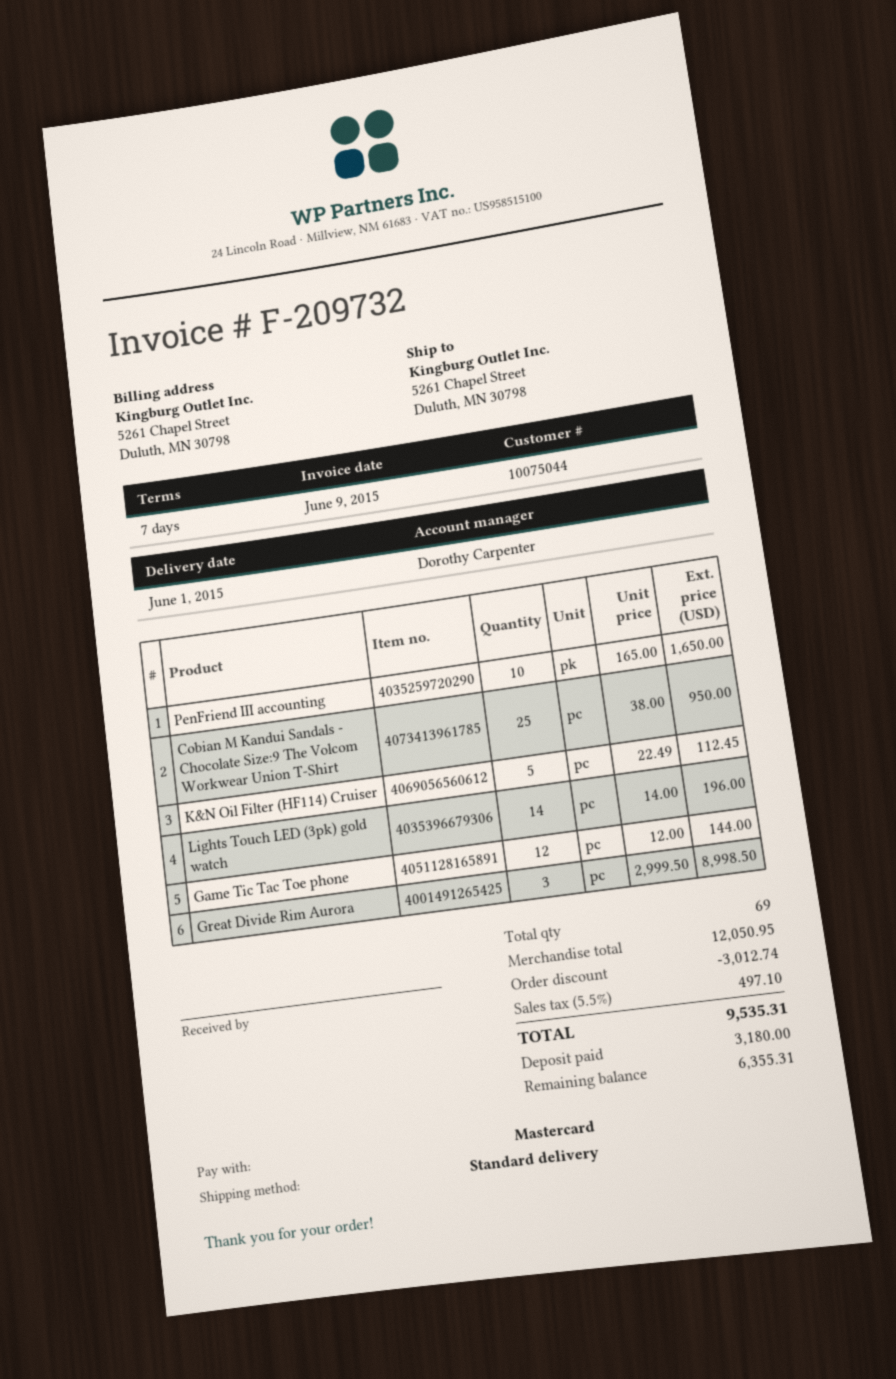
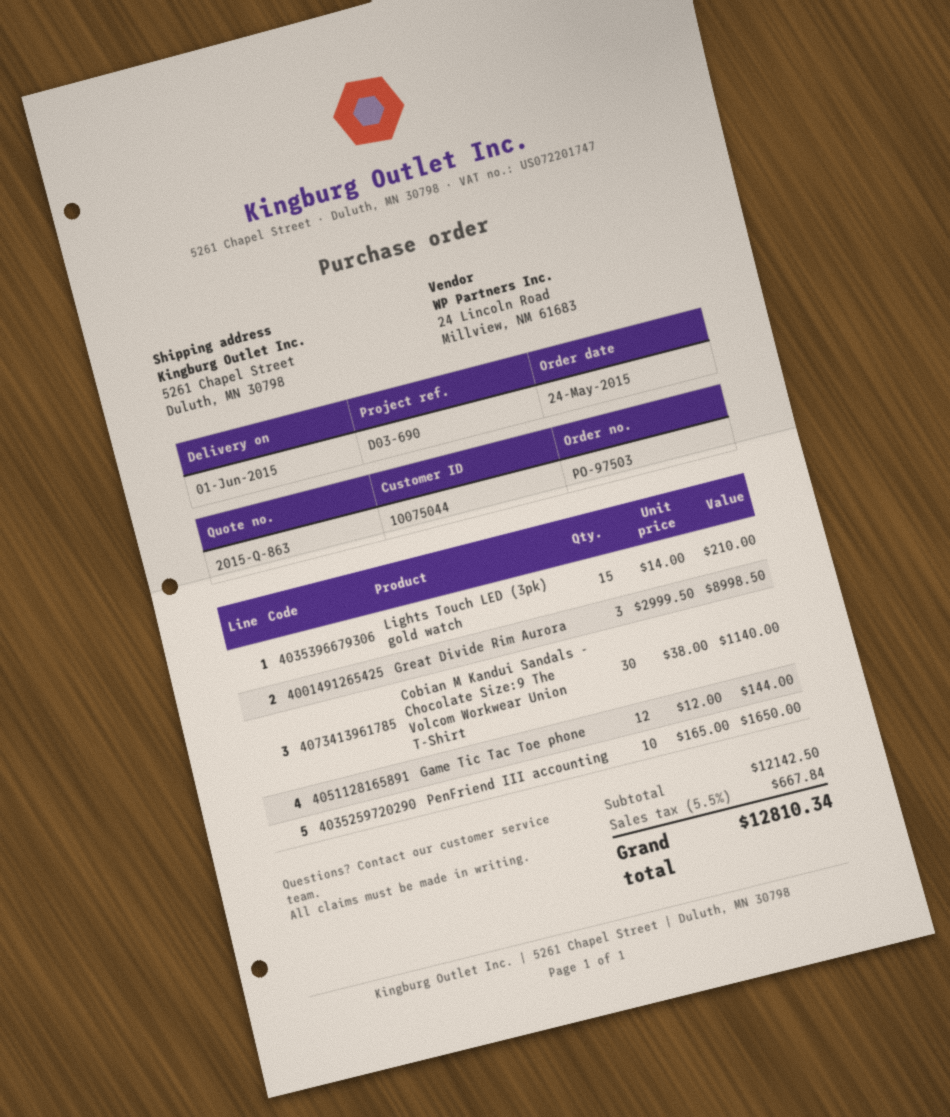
Cobian M Kandui Sandals - Chocolate Size:9 The Volcom Workwear Union T-Shirt: 25 x 38.00 = 950.00 -> 30 x 38.00 = 1140.00
K&N Oil Filter (HF114) Cruiser: 5 x 22.49 = 112.45 -> none
Lights Touch LED (3pk) gold watch: 14 x 14.00 = 196.00 -> 15 x 14.00 = 210.00
subtotal: 12050.95 -> 12142.50
discount: 3012.74 -> none
tax: 5.5% = 497.10 -> 5.5% = 667.84
total: 9535.31 -> 12810.34

